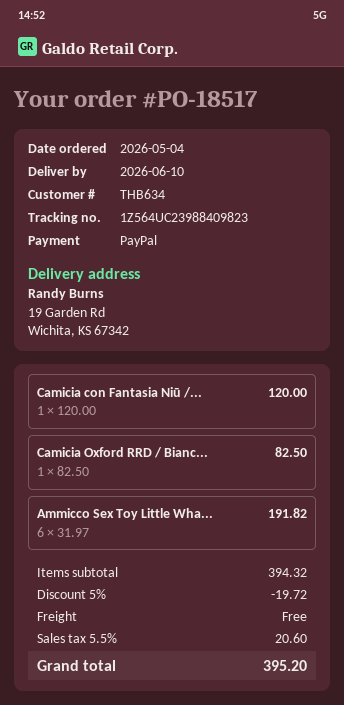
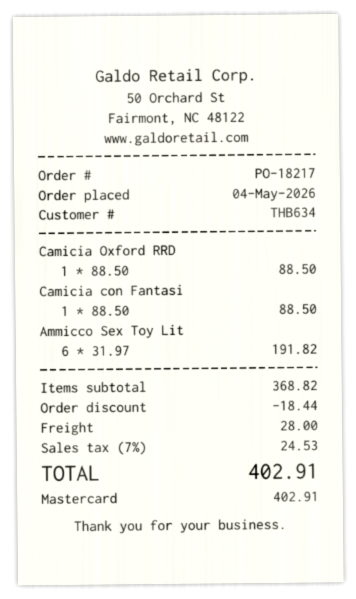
order number: PO-18517 -> PO-18217
payment method: PayPal -> Mastercard
Camicia con Fantasia Niū /...: 1 x 120.00 = 120.00 -> 1 x 88.50 = 88.50
Camicia Oxford RRD / Bianc...: 1 x 82.50 = 82.50 -> 1 x 88.50 = 88.50
subtotal: 394.32 -> 368.82
discount: 19.72 -> 18.44
shipping: 0.00 -> 28.00
tax: 5.5% = 20.60 -> 7% = 24.53
total: 395.20 -> 402.91

